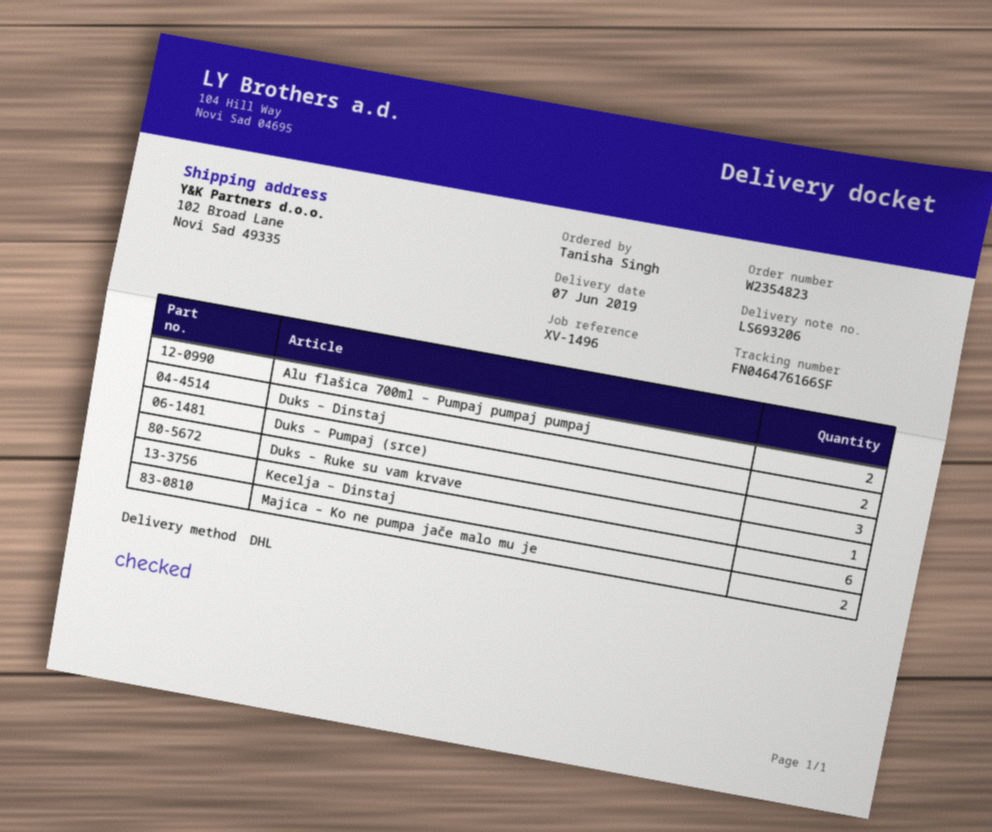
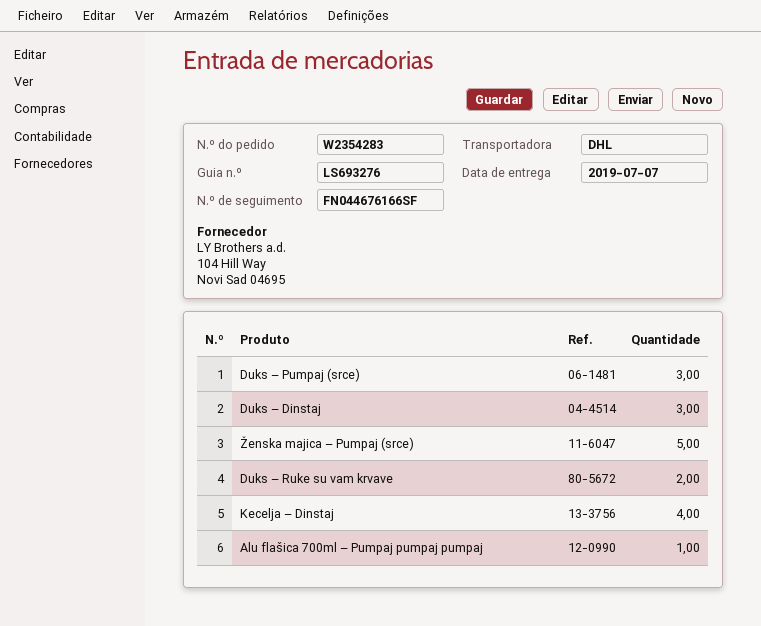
order number: W2354823 -> W2354283
delivery note number: LS693206 -> LS693276
delivery date: 2019-06-07 -> 2019-07-07
tracking number: FN046476166SF -> FN044676166SF
Alu flašica 700ml – Pumpaj pumpaj pumpaj: 2 -> 1
Duks – Dinstaj: 2 -> 3
Duks – Ruke su vam krvave: 1 -> 2
Kecelja – Dinstaj: 6 -> 4
Majica – Ko ne pumpa jače malo mu je: 2 -> none
Ženska majica – Pumpaj (srce): none -> 5

